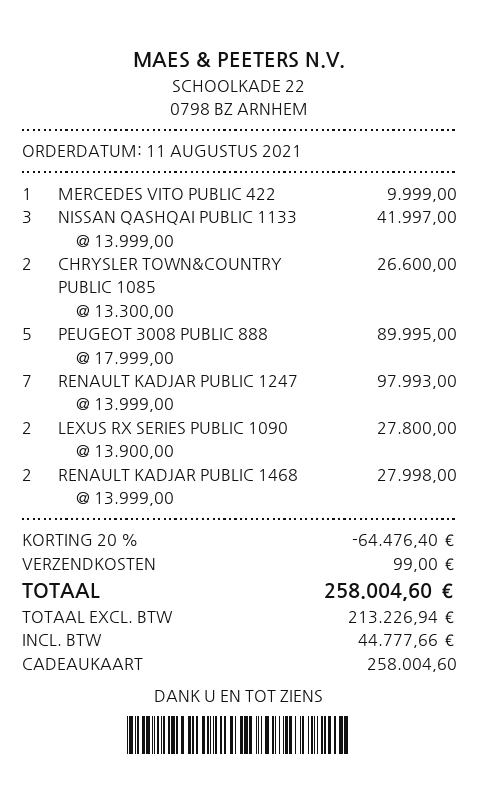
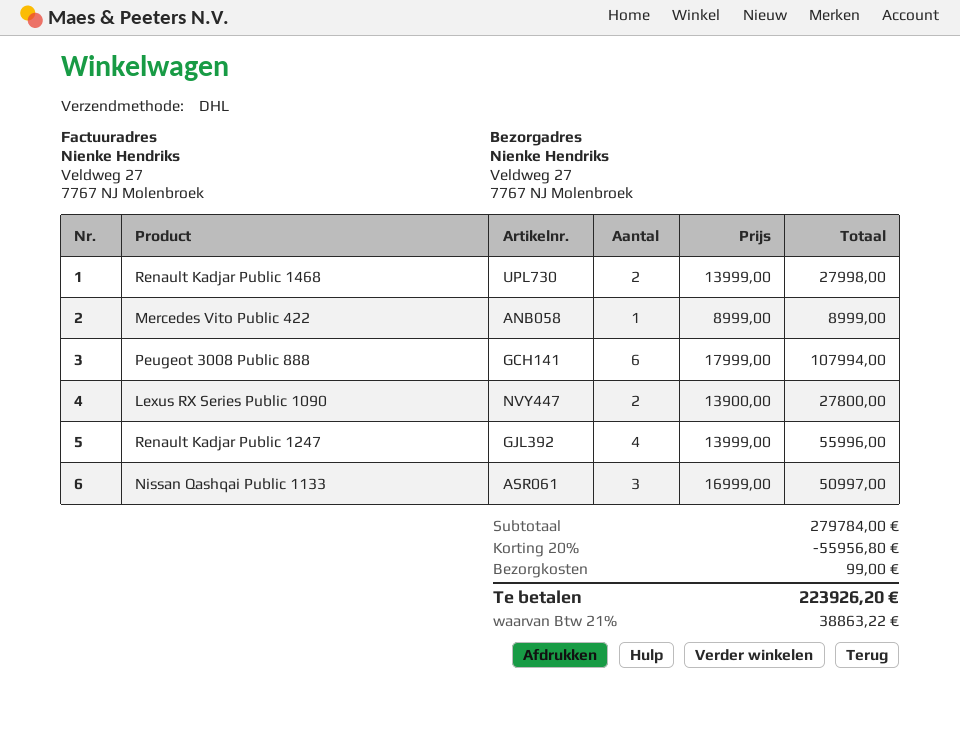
MERCEDES VITO PUBLIC 422: 1 x 9999.00 = 9999.00 -> 1 x 8999.00 = 8999.00
NISSAN QASHQAI PUBLIC 1133: 3 x 13999.00 = 41997.00 -> 3 x 16999.00 = 50997.00
CHRYSLER TOWN&COUNTRY PUBLIC 1085: 2 x 13300.00 = 26600.00 -> none
PEUGEOT 3008 PUBLIC 888: 5 x 17999.00 = 89995.00 -> 6 x 17999.00 = 107994.00
RENAULT KADJAR PUBLIC 1247: 7 x 13999.00 = 97993.00 -> 4 x 13999.00 = 55996.00
discount: 20% = 64476.40 -> 20% = 55956.80
tax: 44777.66 -> 38863.22
total: 258004.60 -> 223926.20

